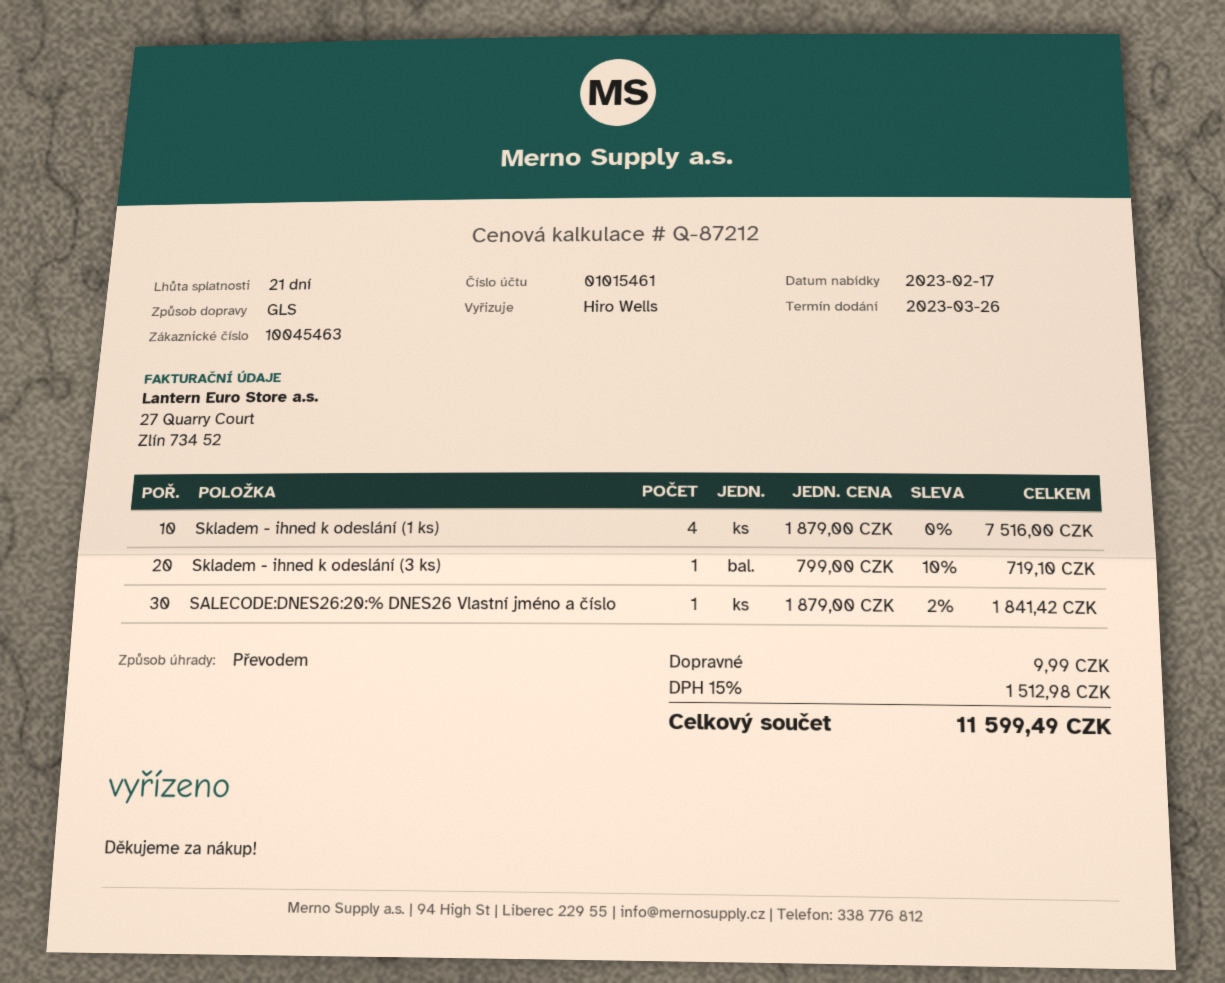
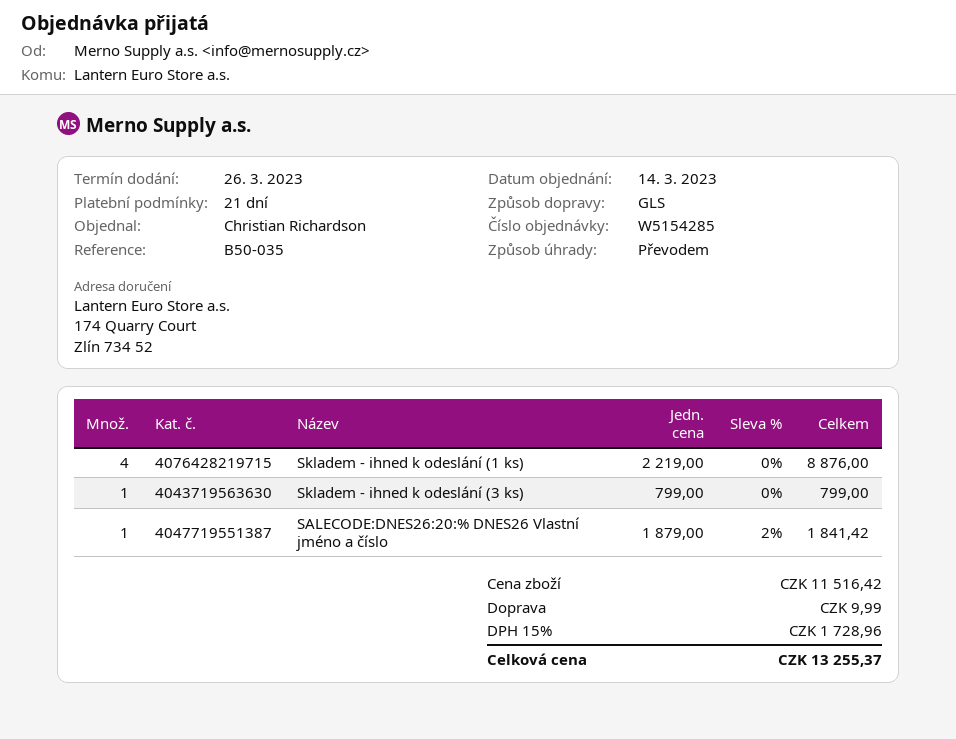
Skladem - ihned k odeslání (1 ks): 4 x 1879.00 = 7516.00 -> 4 x 2219.00 = 8876.00
Skladem - ihned k odeslání (3 ks): 1 x 799.00 - 10% = 719.10 -> 1 x 799.00 = 799.00
tax: 15% = 1512.98 -> 15% = 1728.96
total: 11599.49 -> 13255.37

